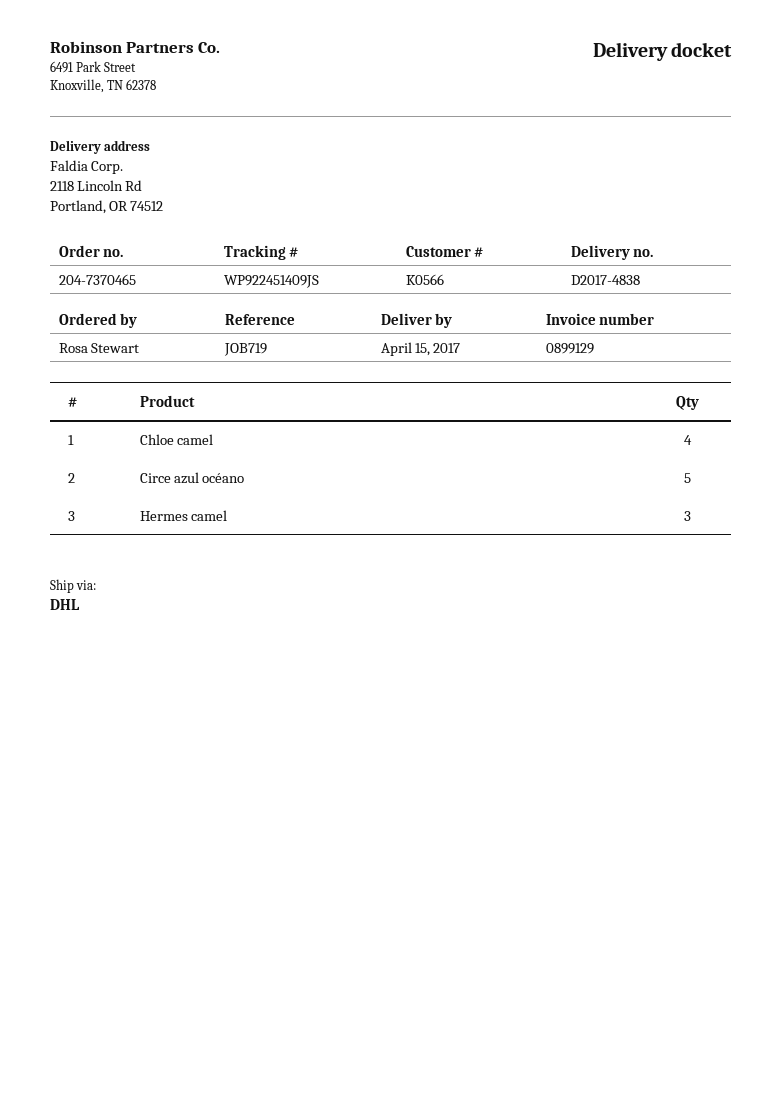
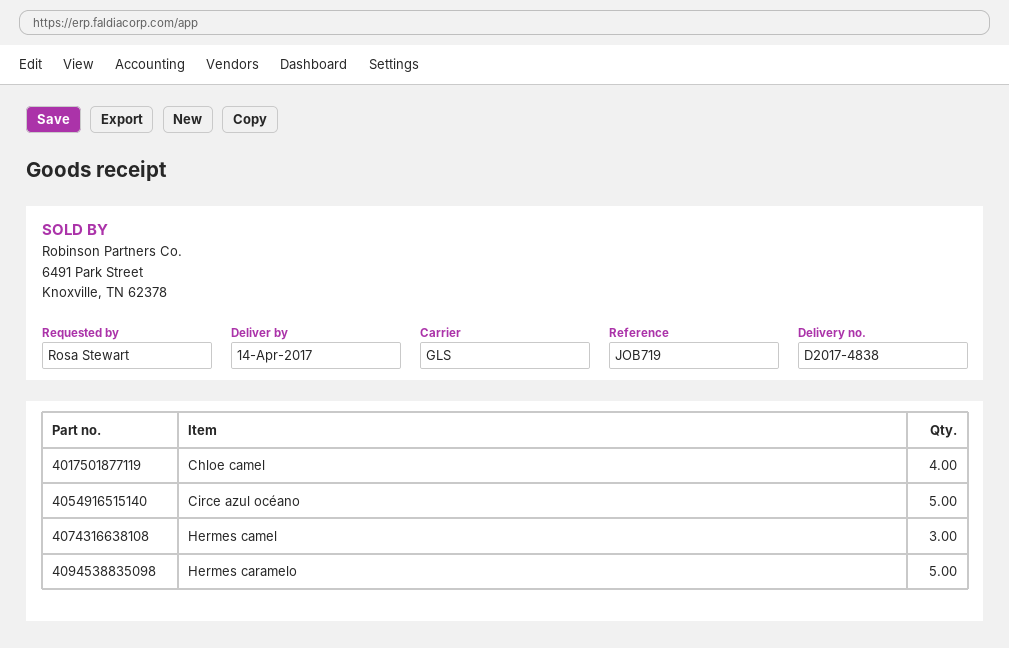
delivery date: 2017-04-15 -> 2017-04-14
shipping method: DHL -> GLS
Hermes caramelo: none -> 5

